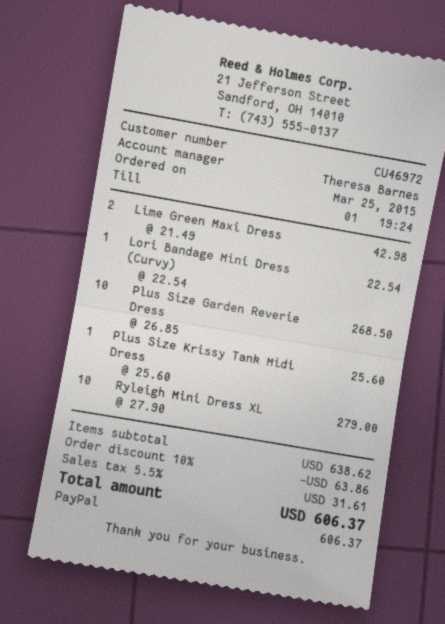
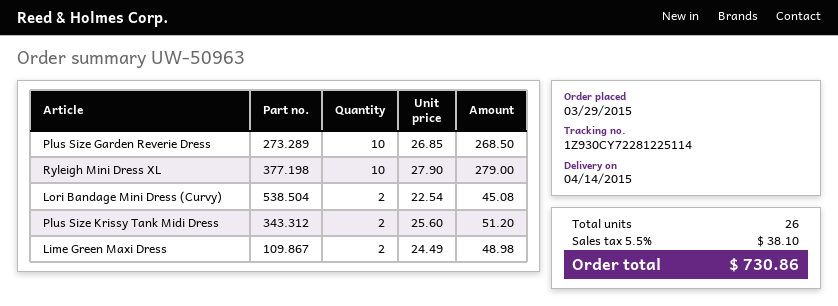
order date: 2015-03-25 -> 2015-03-29
Lime Green Maxi Dress: 2 x 21.49 = 42.98 -> 2 x 24.49 = 48.98
Lori Bandage Mini Dress (Curvy): 1 x 22.54 = 22.54 -> 2 x 22.54 = 45.08
Plus Size Krissy Tank Midi Dress: 1 x 25.60 = 25.60 -> 2 x 25.60 = 51.20
discount: 10% = 63.86 -> none
tax: 5.5% = 31.61 -> 5.5% = 38.10
total: 606.37 -> 730.86

